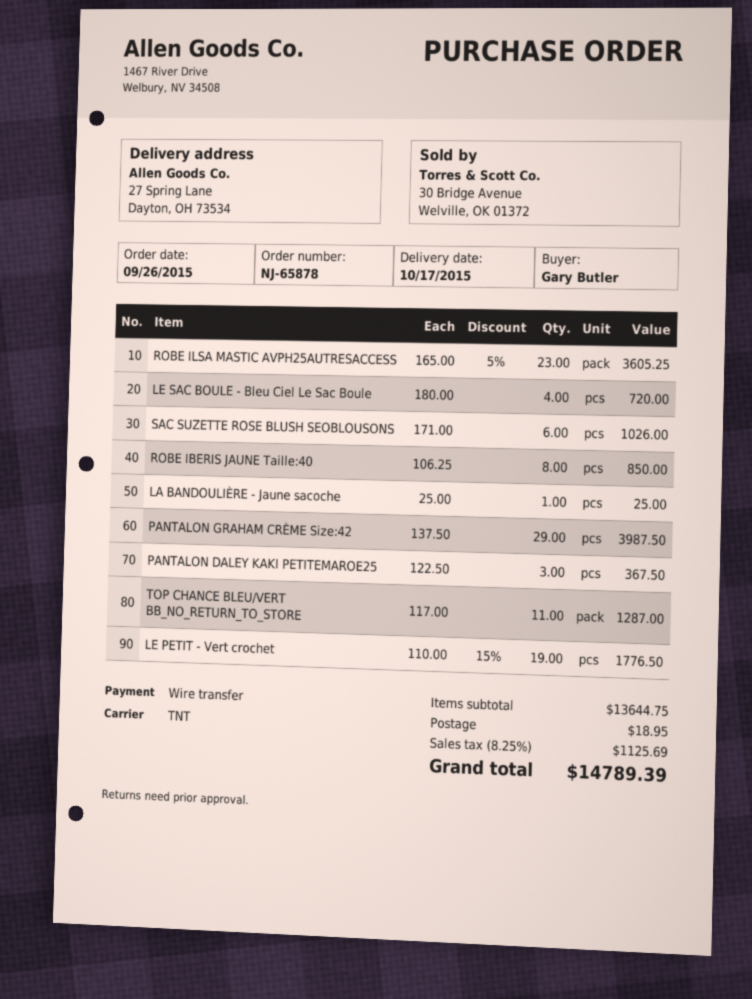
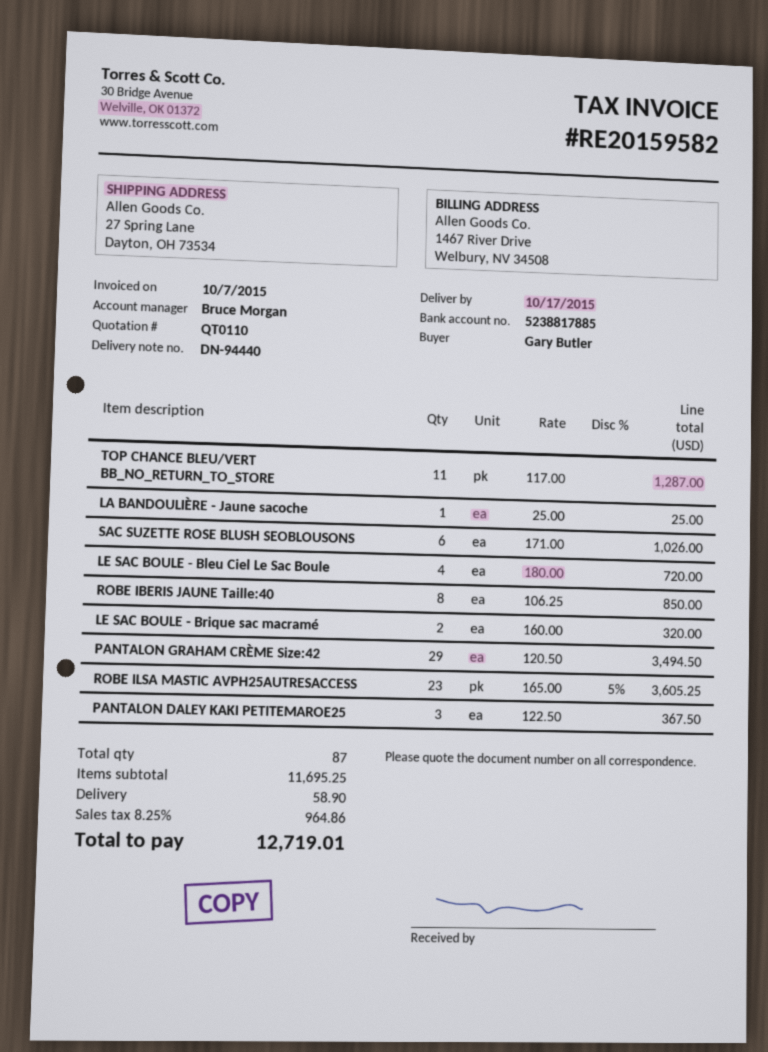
PANTALON GRAHAM CRÈME Size:42: 29 x 137.50 = 3987.50 -> 29 x 120.50 = 3494.50
LE PETIT - Vert crochet: 19 x 110.00 - 15% = 1776.50 -> none
LE SAC BOULE - Brique sac macramé: none -> 2 x 160.00 = 320.00
subtotal: 13644.75 -> 11695.25
shipping: 18.95 -> 58.90
tax: 8.25% = 1125.69 -> 8.25% = 964.86
total: 14789.39 -> 12719.01

